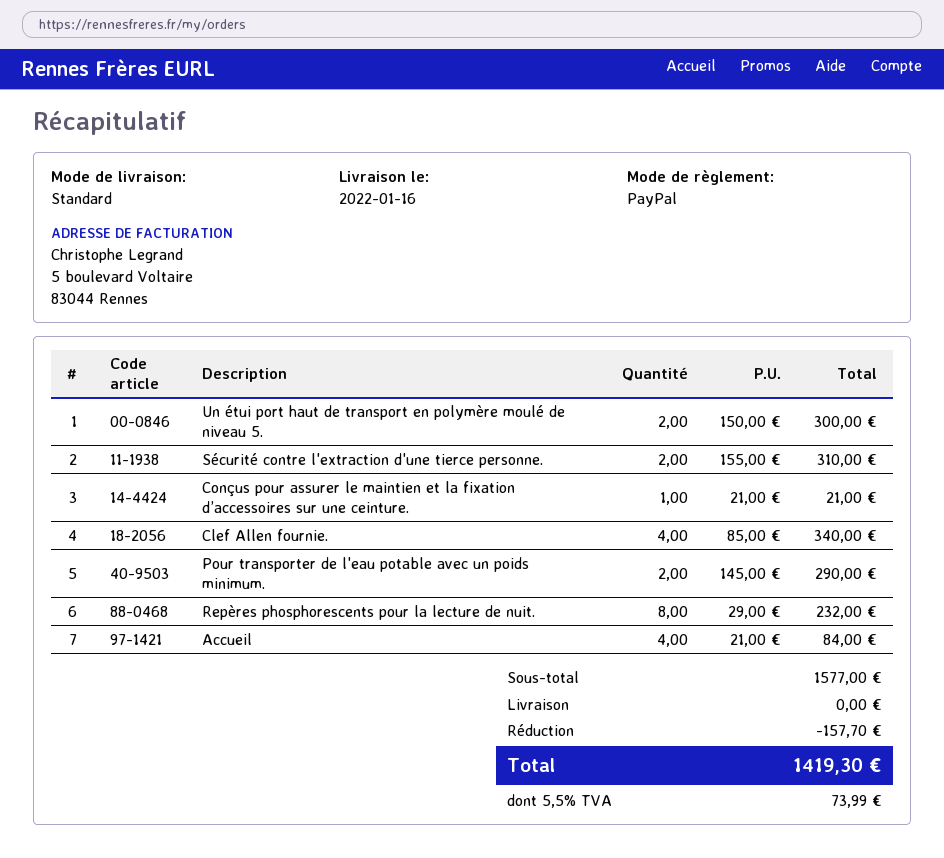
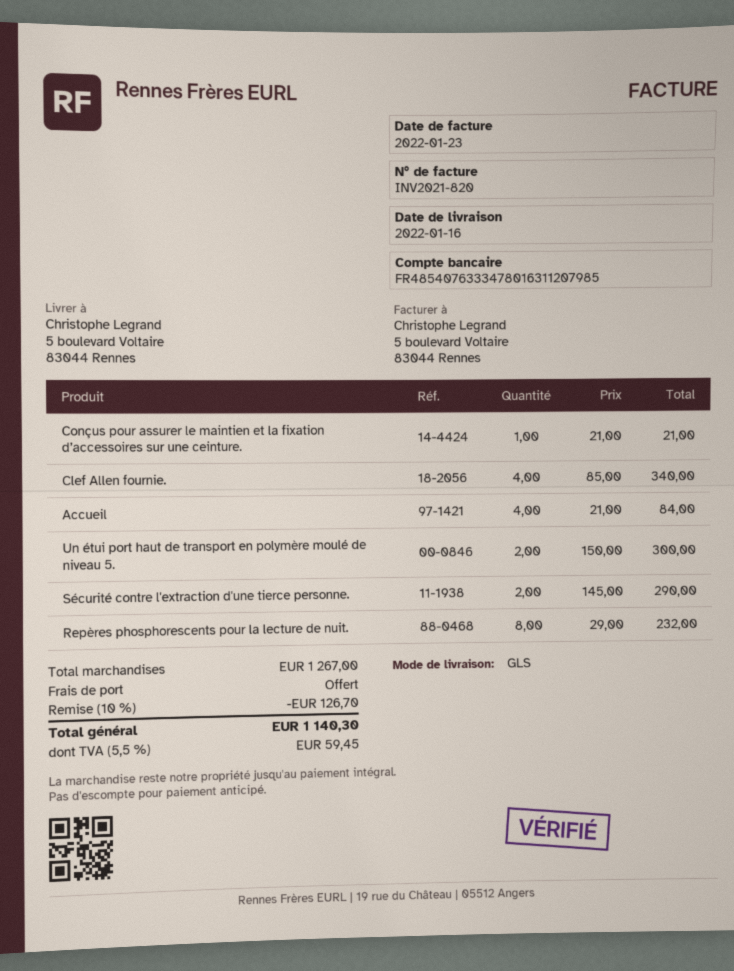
shipping method: standard -> GLS
Sécurité contre l'extraction d'une tierce personne.: 2 x 155.00 = 310.00 -> 2 x 145.00 = 290.00
Pour transporter de l'eau potable avec un poids minimum.: 2 x 145.00 = 290.00 -> none
subtotal: 1577.00 -> 1267.00
discount: 157.70 -> 126.70
tax: 5.5% = 73.99 -> 5.5% = 59.45
total: 1419.30 -> 1140.30

